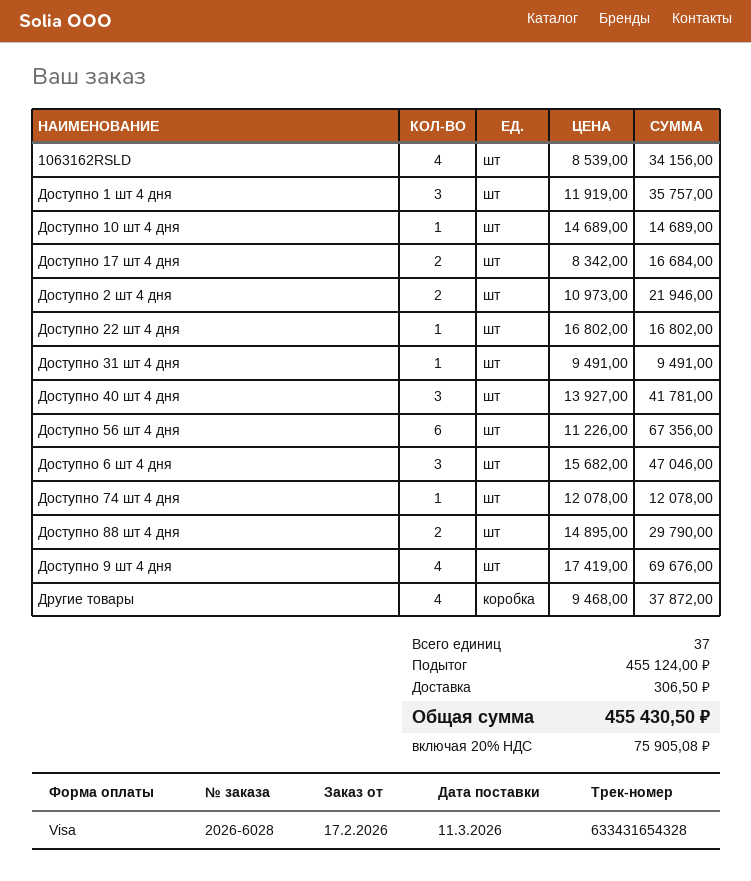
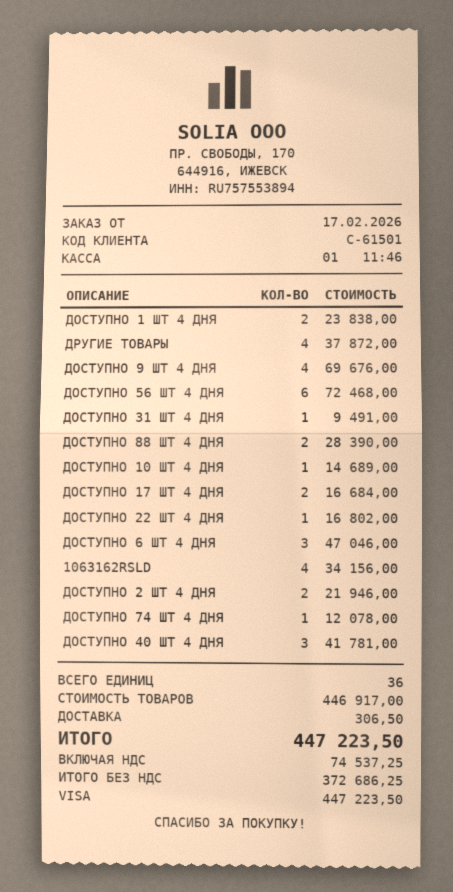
Доступно 1 шт 4 дня: 3 for 35757.00 -> 2 for 23838.00
Доступно 56 шт 4 дня: 6 for 67356.00 -> 6 for 72468.00
Доступно 88 шт 4 дня: 2 for 29790.00 -> 2 for 28390.00
total quantity: 37 -> 36
subtotal: 455124.00 -> 446917.00
tax: 75905.08 -> 74537.25
total: 455430.50 -> 447223.50

